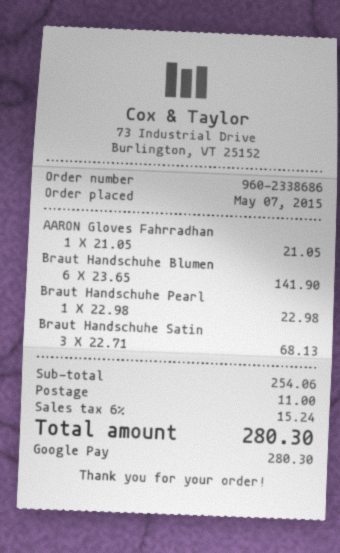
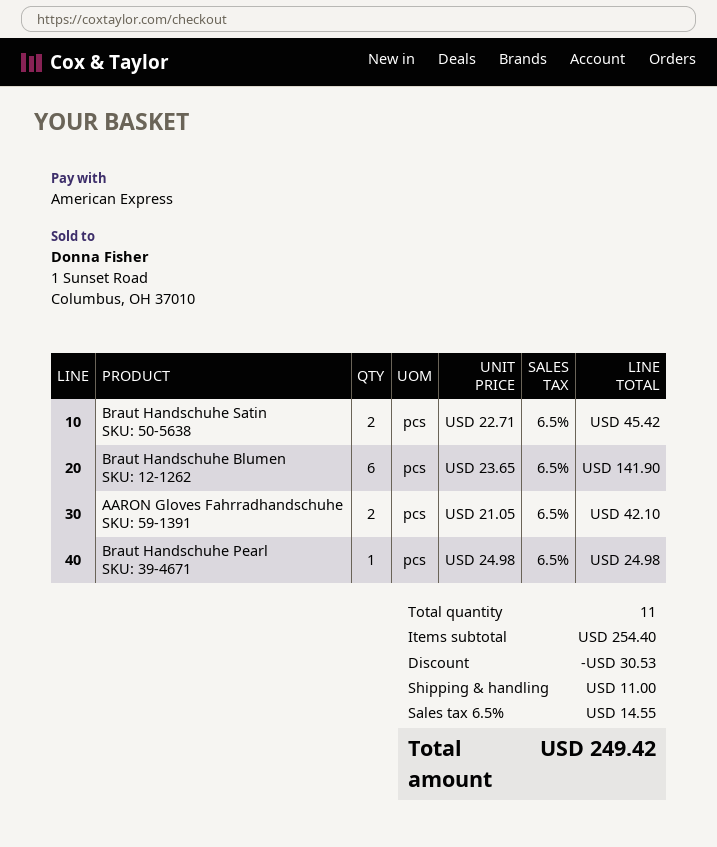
payment method: Google Pay -> American Express
AARON Gloves Fahrradhan: 1 x 21.05 = 21.05 -> 2 x 21.05 = 42.10
Braut Handschuhe Pearl: 1 x 22.98 = 22.98 -> 1 x 24.98 = 24.98
Braut Handschuhe Satin: 3 x 22.71 = 68.13 -> 2 x 22.71 = 45.42
subtotal: 254.06 -> 254.40
discount: none -> 30.53
tax: 6% = 15.24 -> 6.5% = 14.55
total: 280.30 -> 249.42

